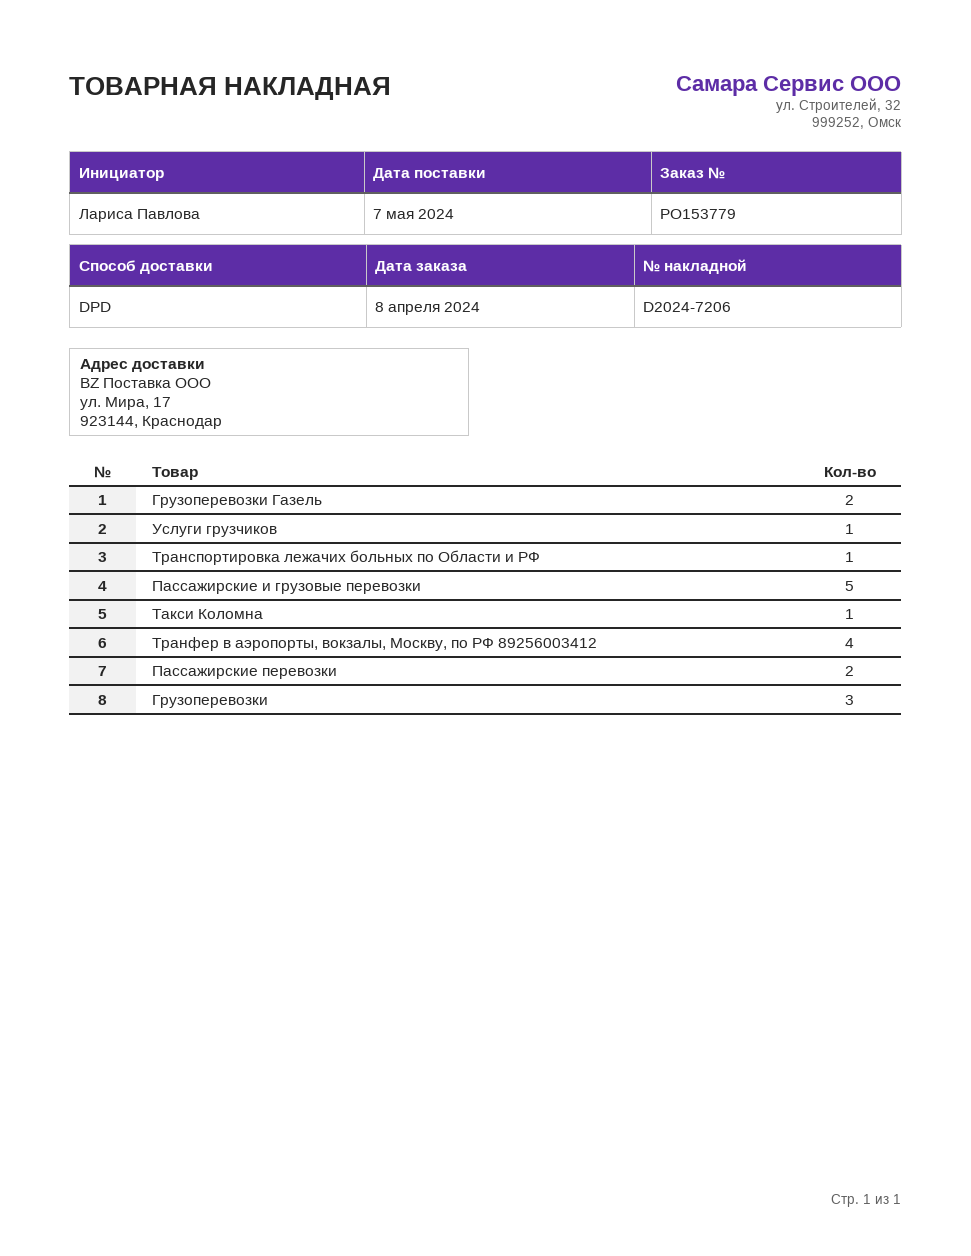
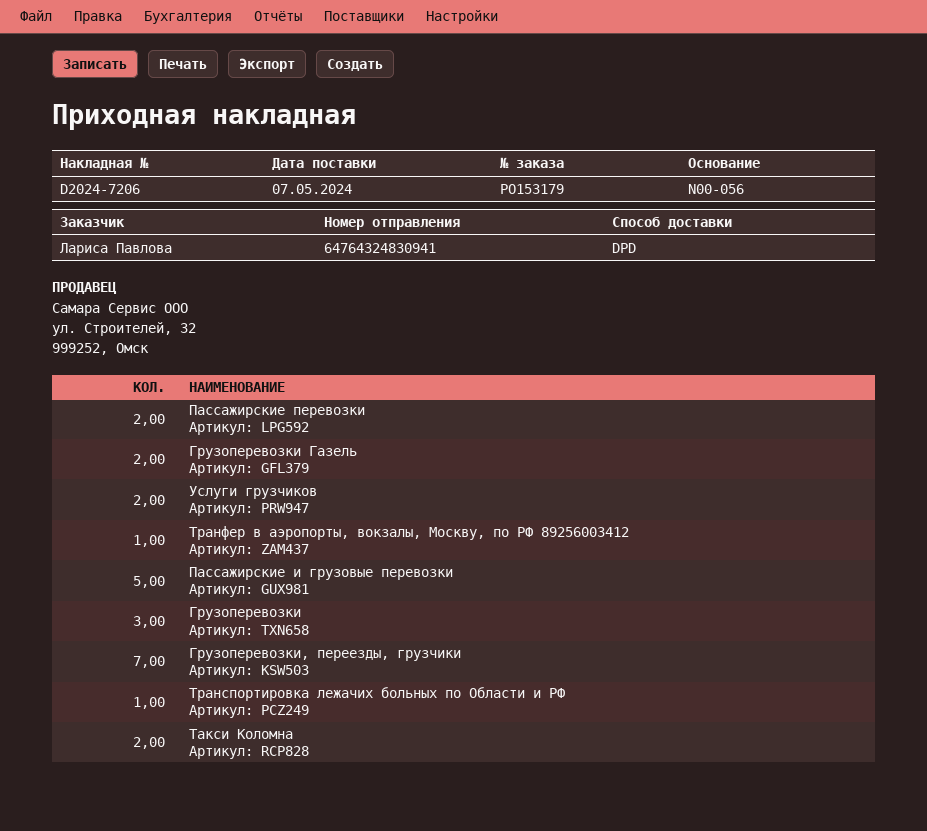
order number: PO153779 -> PO153179
Услуги грузчиков: 1 -> 2
Такси Коломна: 1 -> 2
Транфер в аэропорты, вокзалы, Москву, по РФ 89256003412: 4 -> 1
Грузоперевозки, переезды, грузчики: none -> 7

